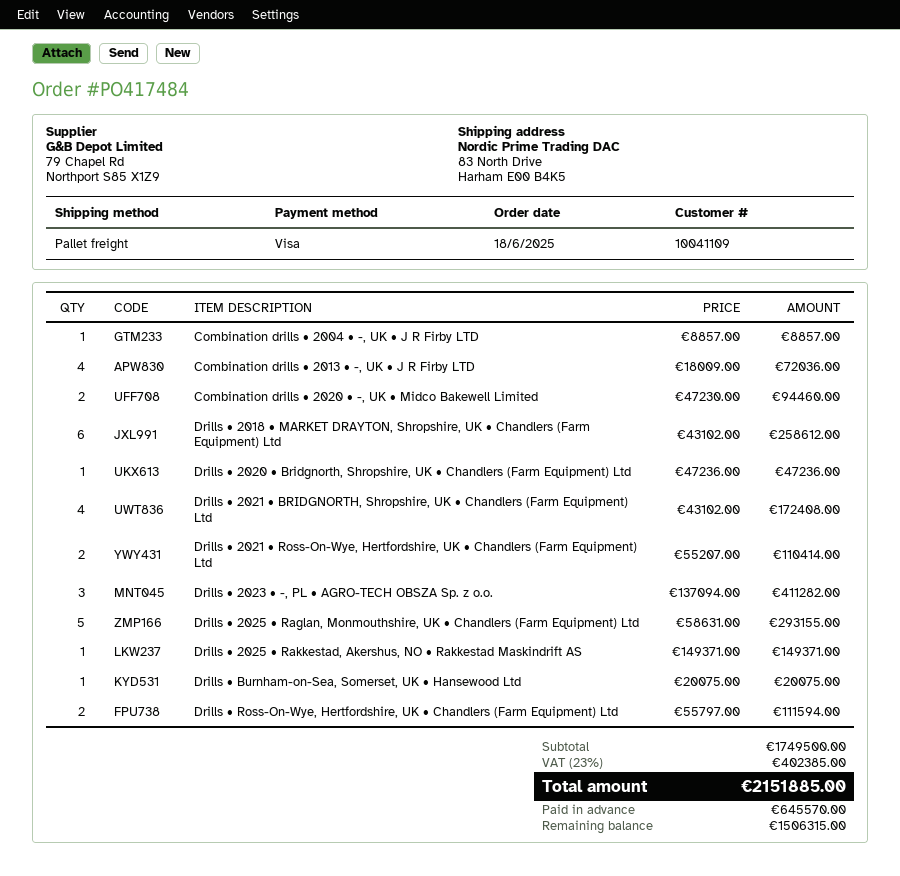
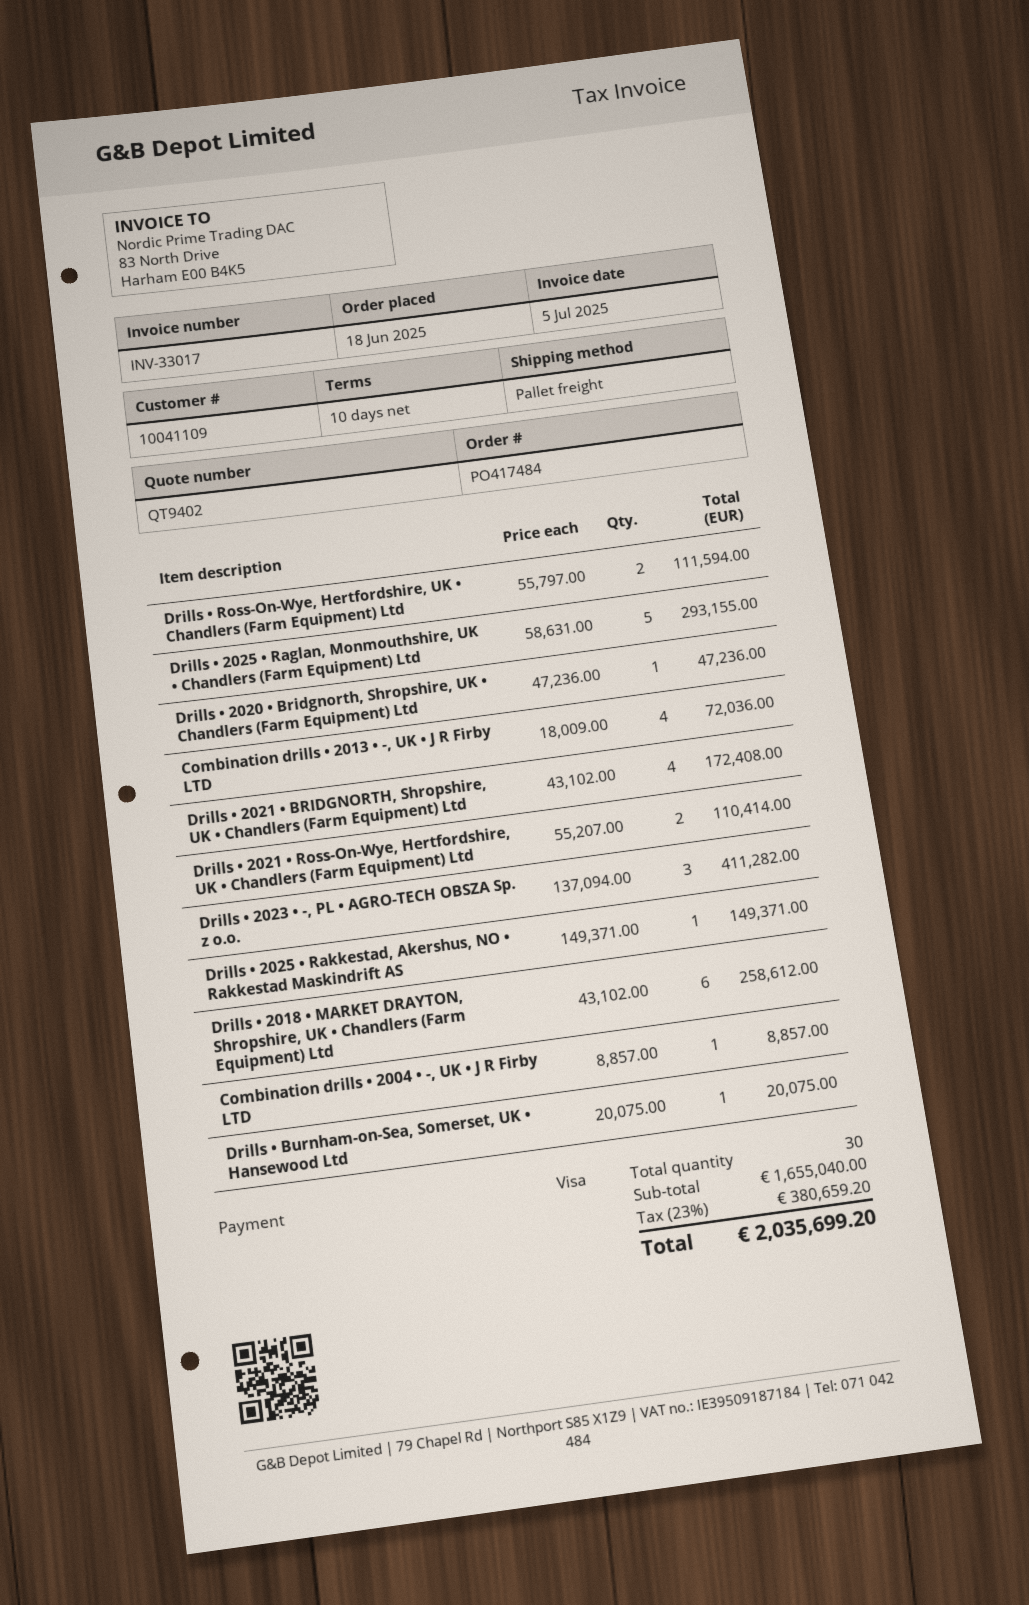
Combination drills • 2020 • -, UK • Midco Bakewell Limited: 2 x 47230.00 = 94460.00 -> none
subtotal: 1749500.00 -> 1655040.00
tax: 23% = 402385.00 -> 23% = 380659.20
total: 2151885.00 -> 2035699.20

